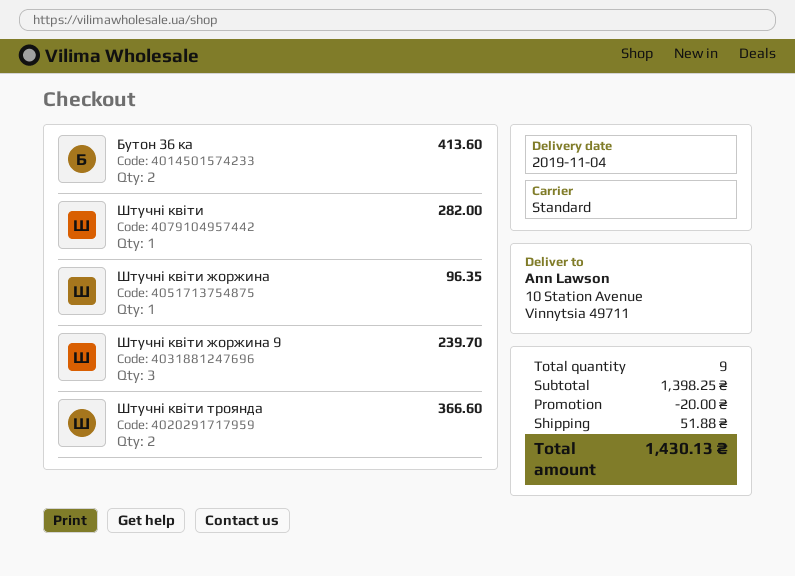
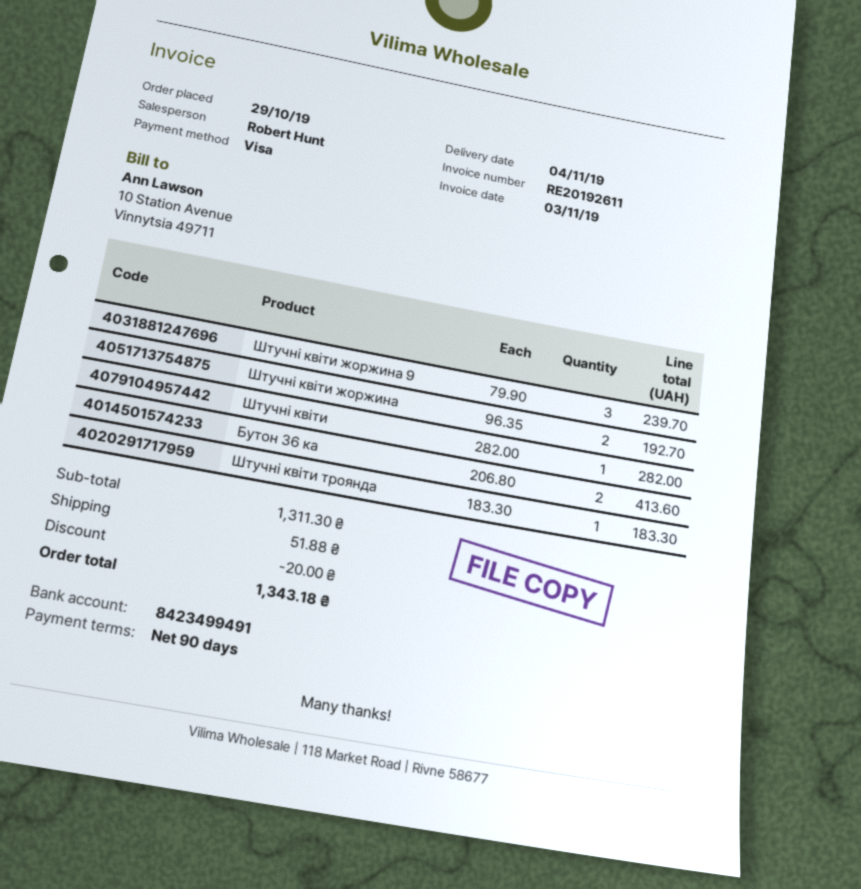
Штучні квіти жоржина: 1 for 96.35 -> 2 for 192.70
Штучні квіти троянда: 2 for 366.60 -> 1 for 183.30
subtotal: 1398.25 -> 1311.30
total: 1430.13 -> 1343.18

